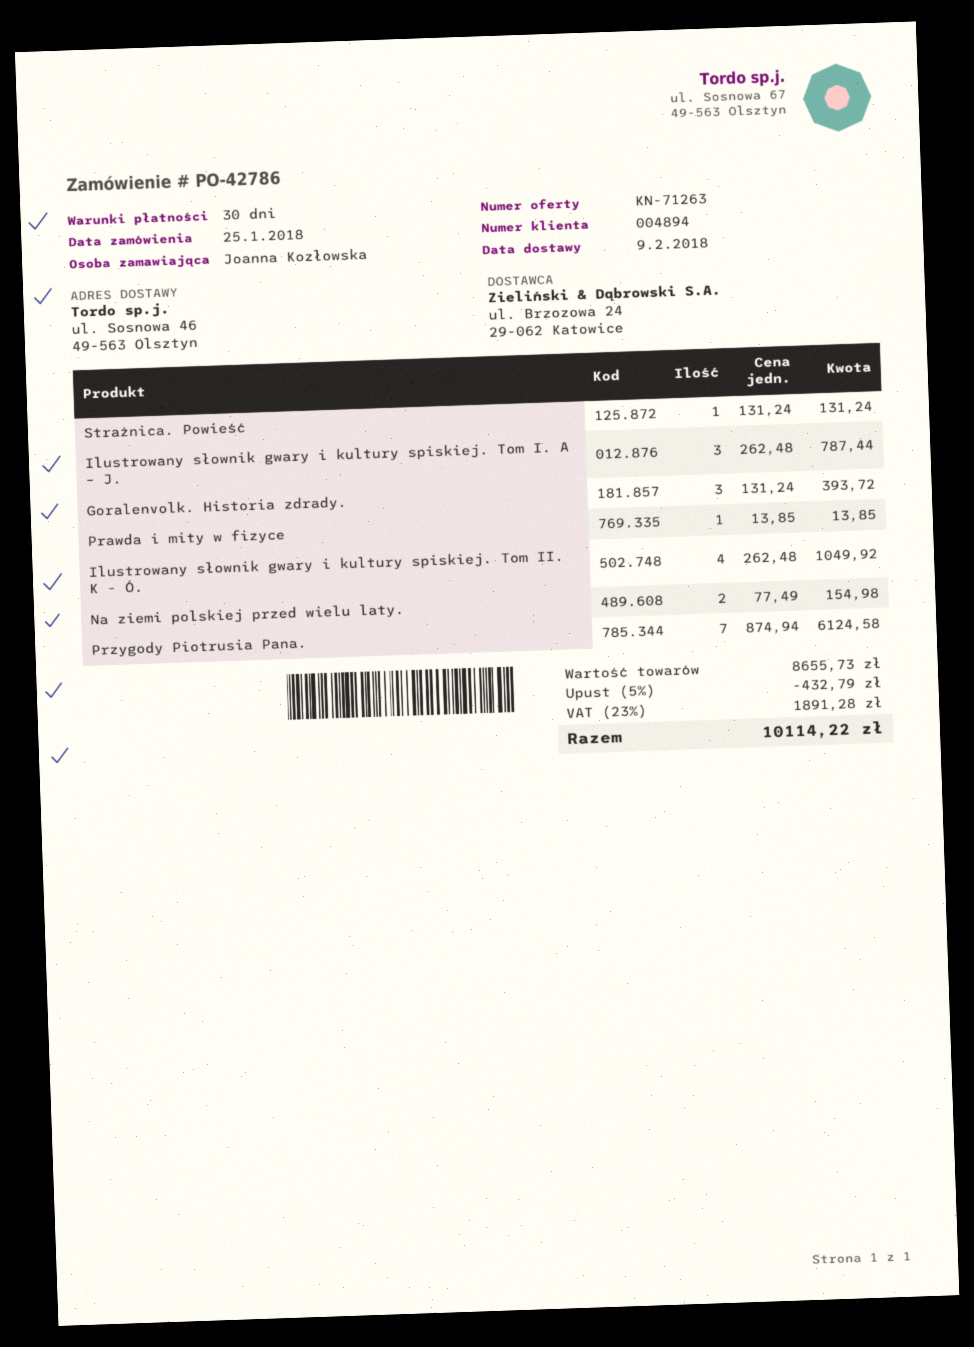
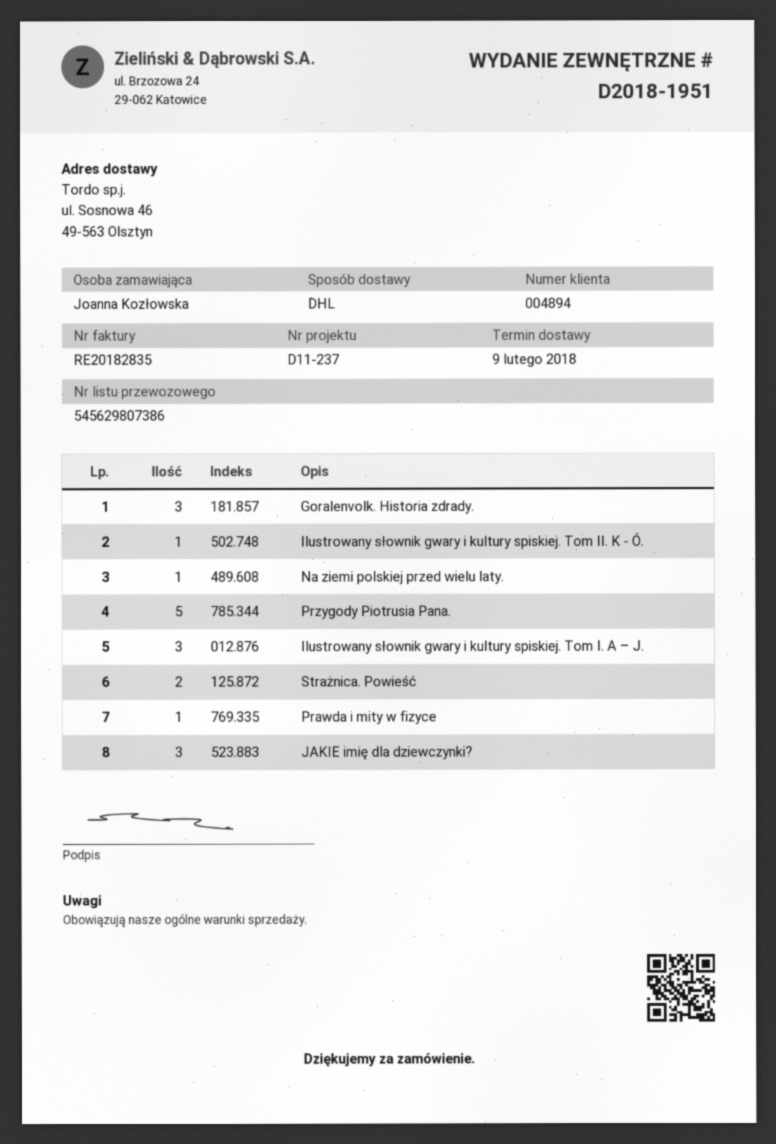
Strażnica. Powieść: 1 -> 2
Ilustrowany słownik gwary i kultury spiskiej. Tom II. K - Ó.: 4 -> 1
Na ziemi polskiej przed wielu laty.: 2 -> 1
Przygody Piotrusia Pana.: 7 -> 5
JAKIE imię dla dziewczynki?: none -> 3

